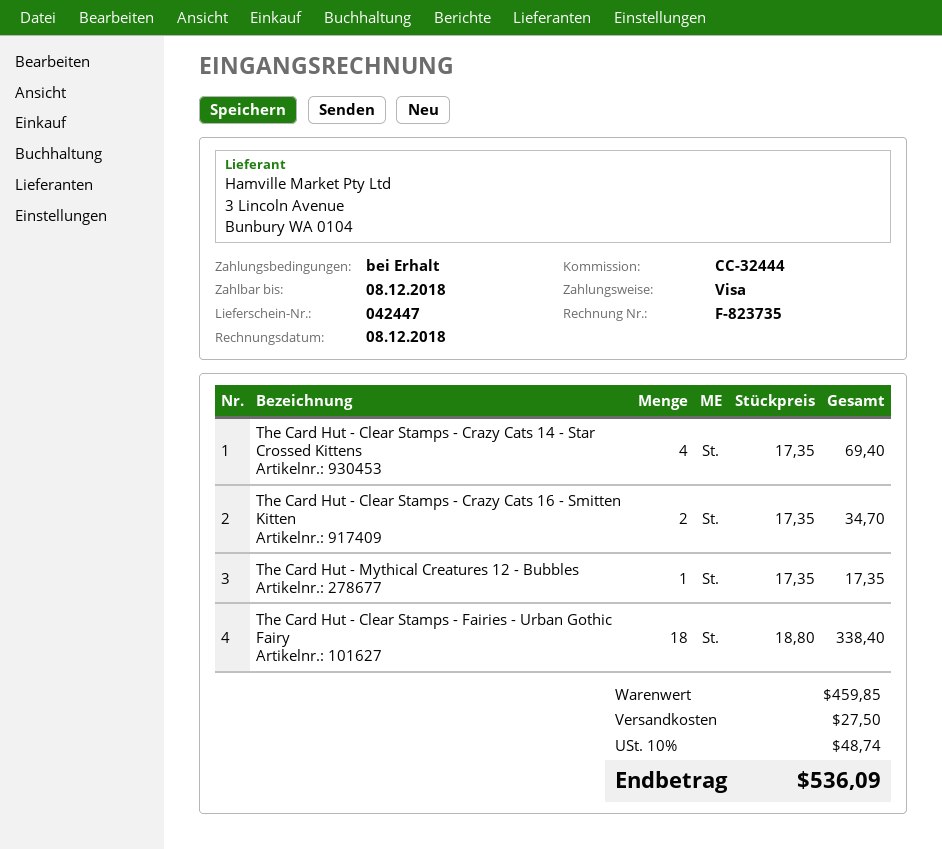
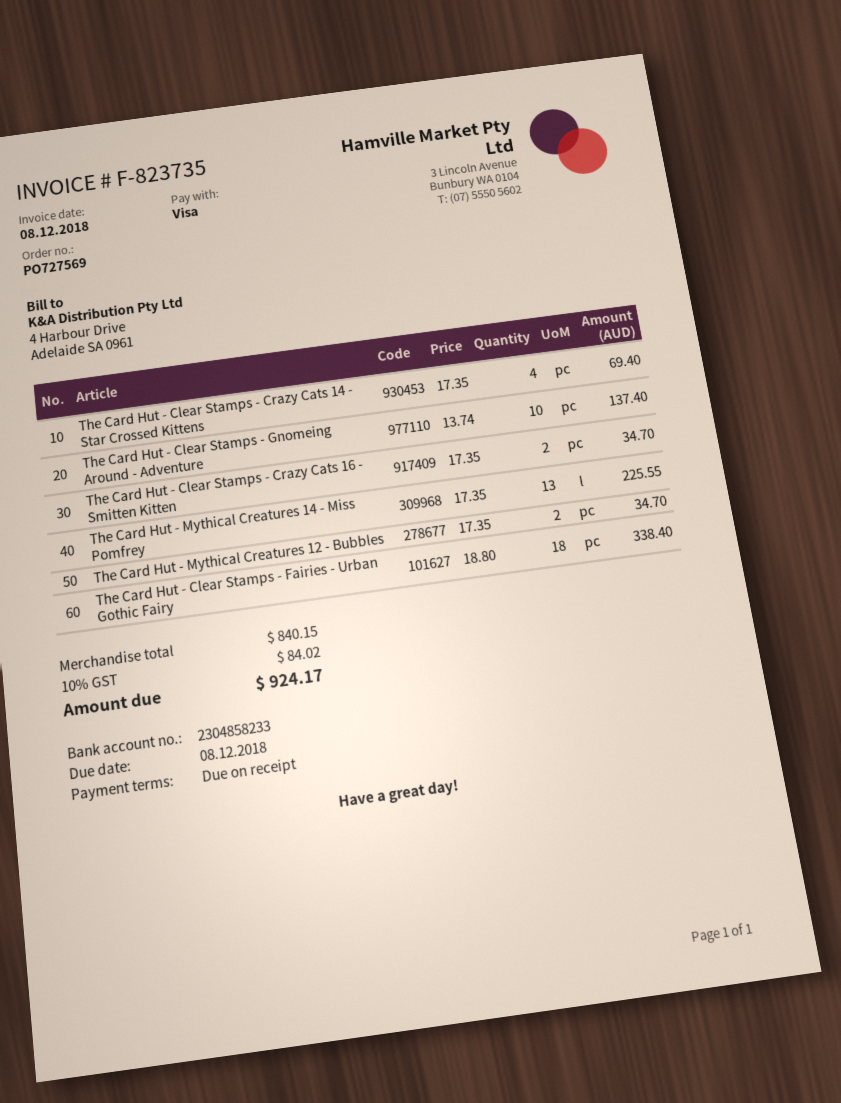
The Card Hut - Mythical Creatures 12 - Bubbles: 1 x 17.35 = 17.35 -> 2 x 17.35 = 34.70
The Card Hut - Clear Stamps - Gnomeing Around - Adventure: none -> 10 x 13.74 = 137.40
The Card Hut - Mythical Creatures 14 - Miss Pomfrey: none -> 13 x 17.35 = 225.55
subtotal: 459.85 -> 840.15
shipping: 27.50 -> none
tax: 10% = 48.74 -> 10% = 84.02
total: 536.09 -> 924.17

